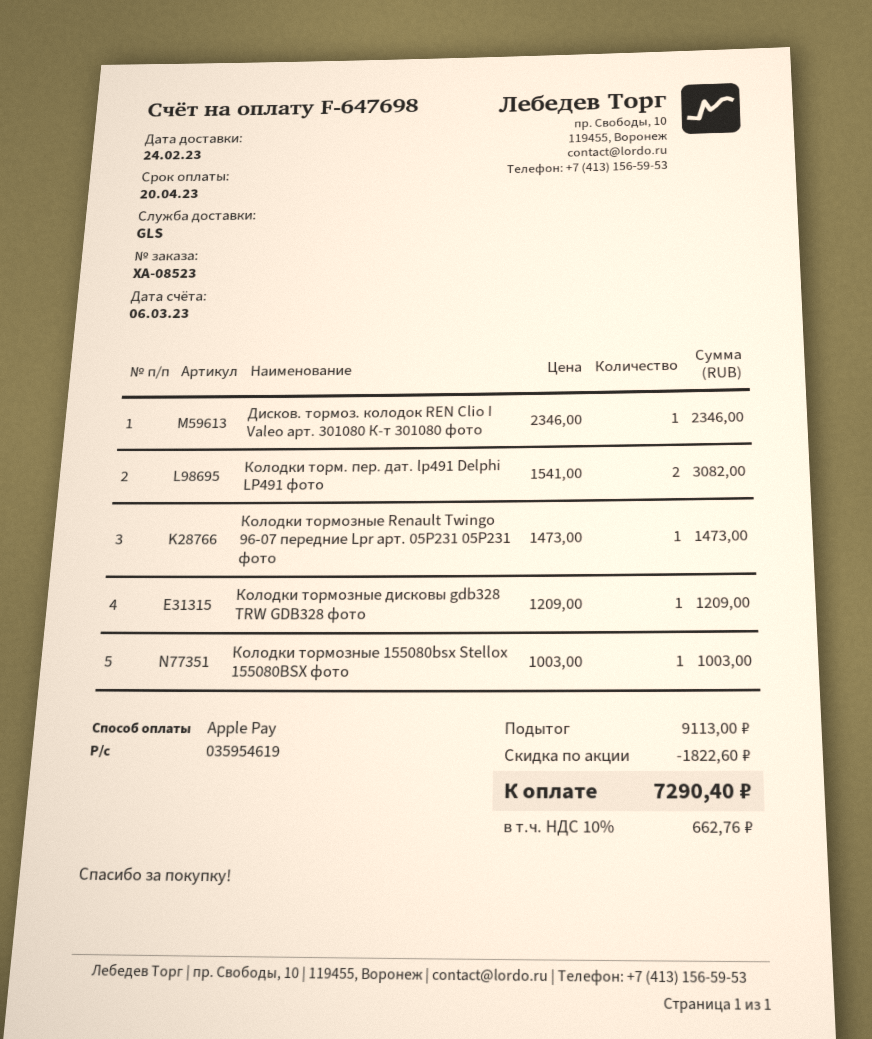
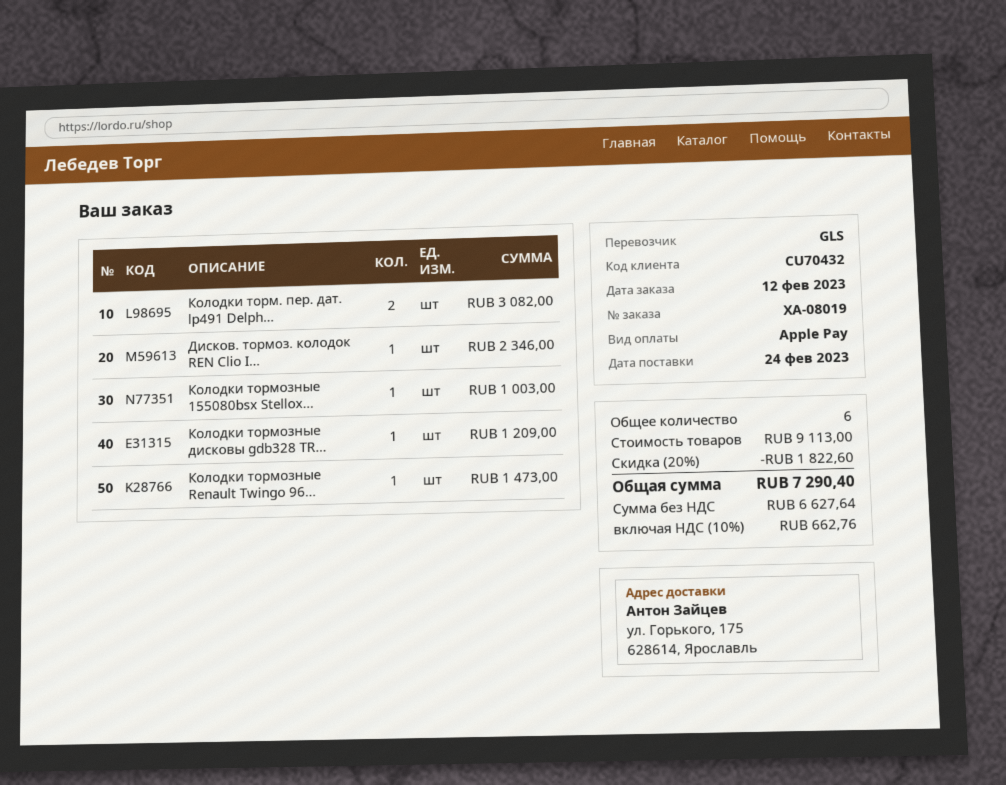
order number: XA-08523 -> XA-08019

